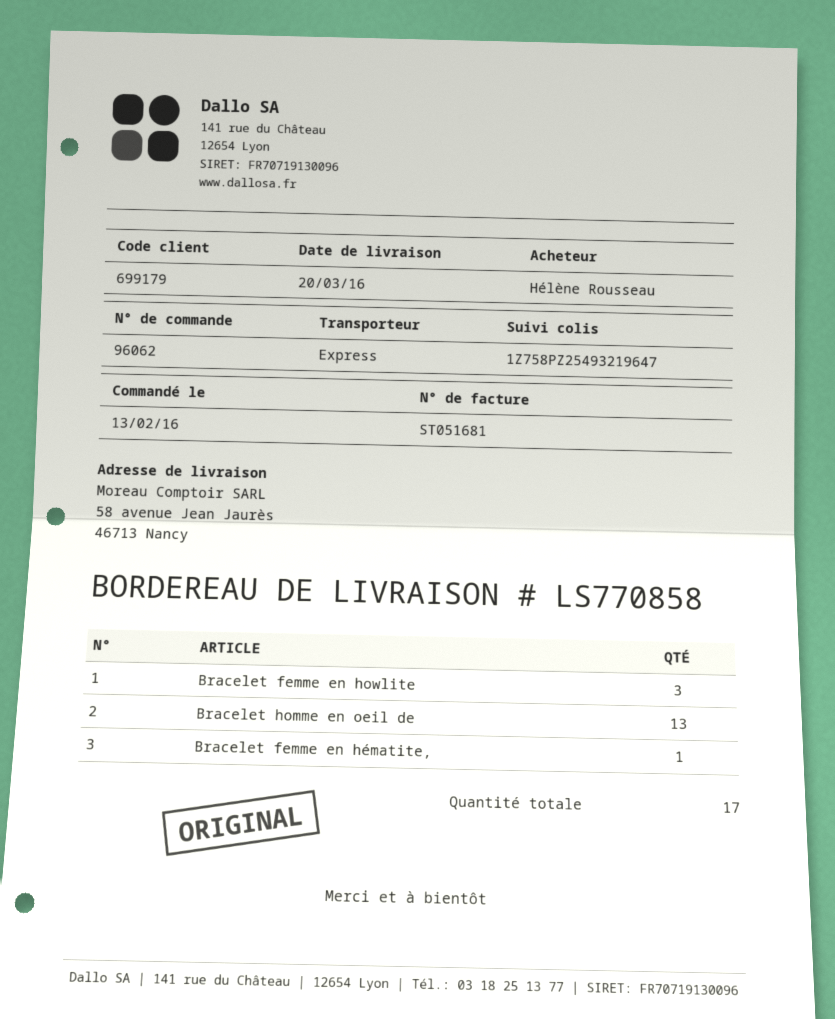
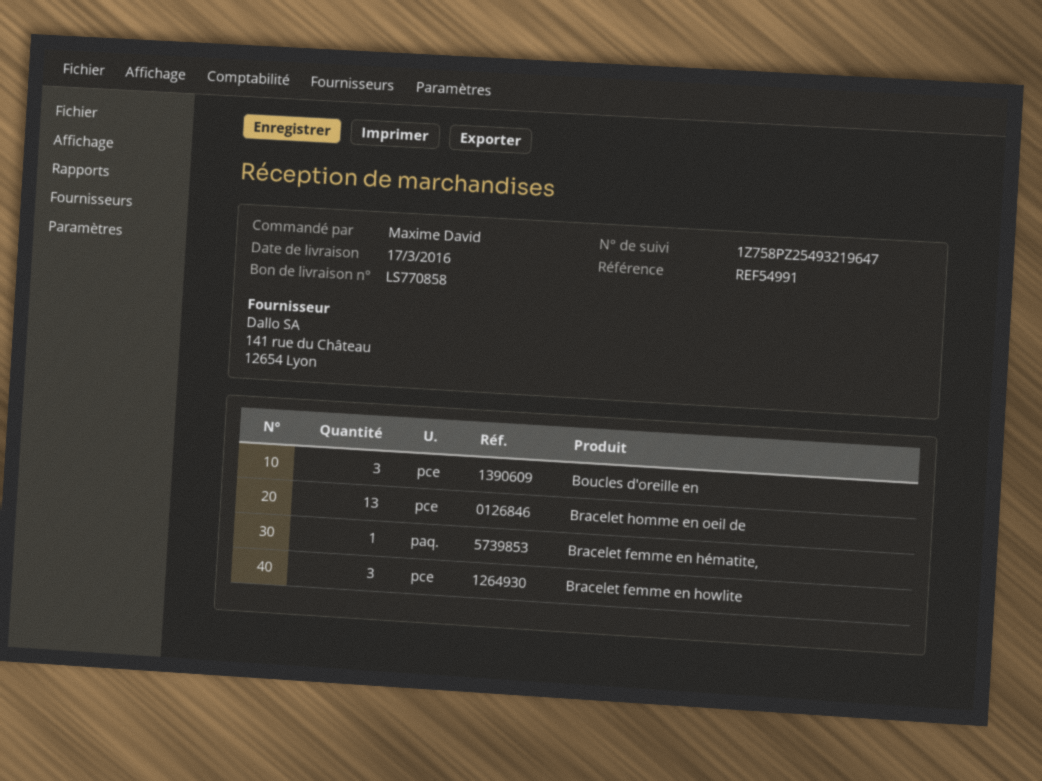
delivery date: 2016-03-20 -> 2016-03-17
ordered by: Hélène Rousseau -> Maxime David
Boucles d'oreille en: none -> 3

